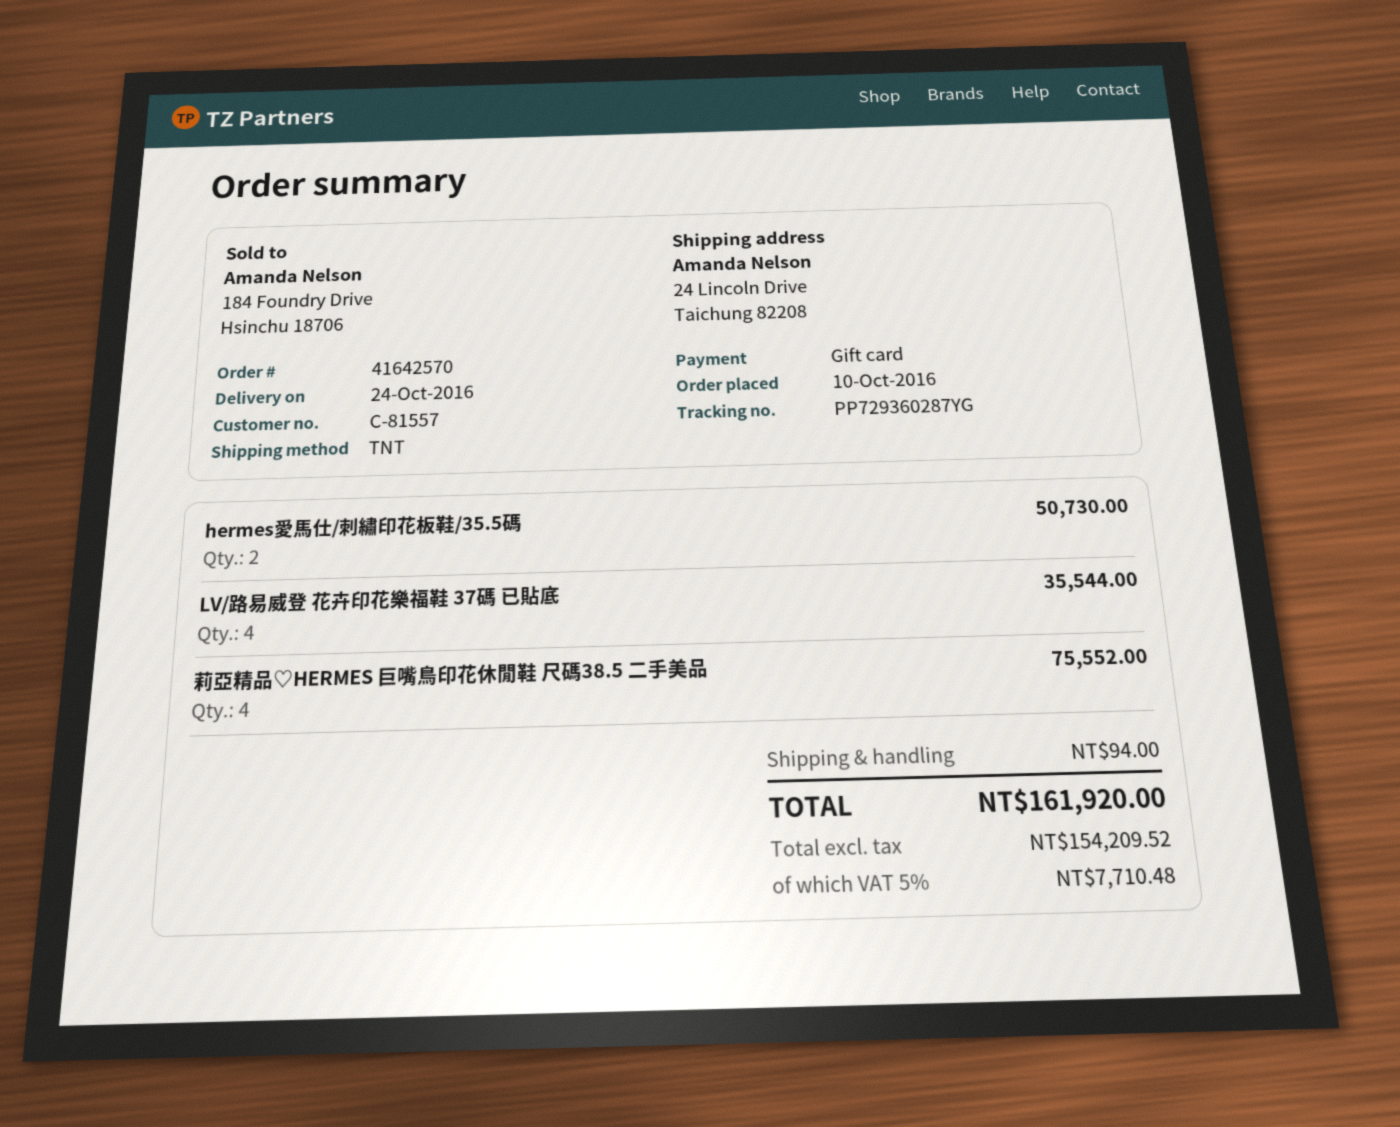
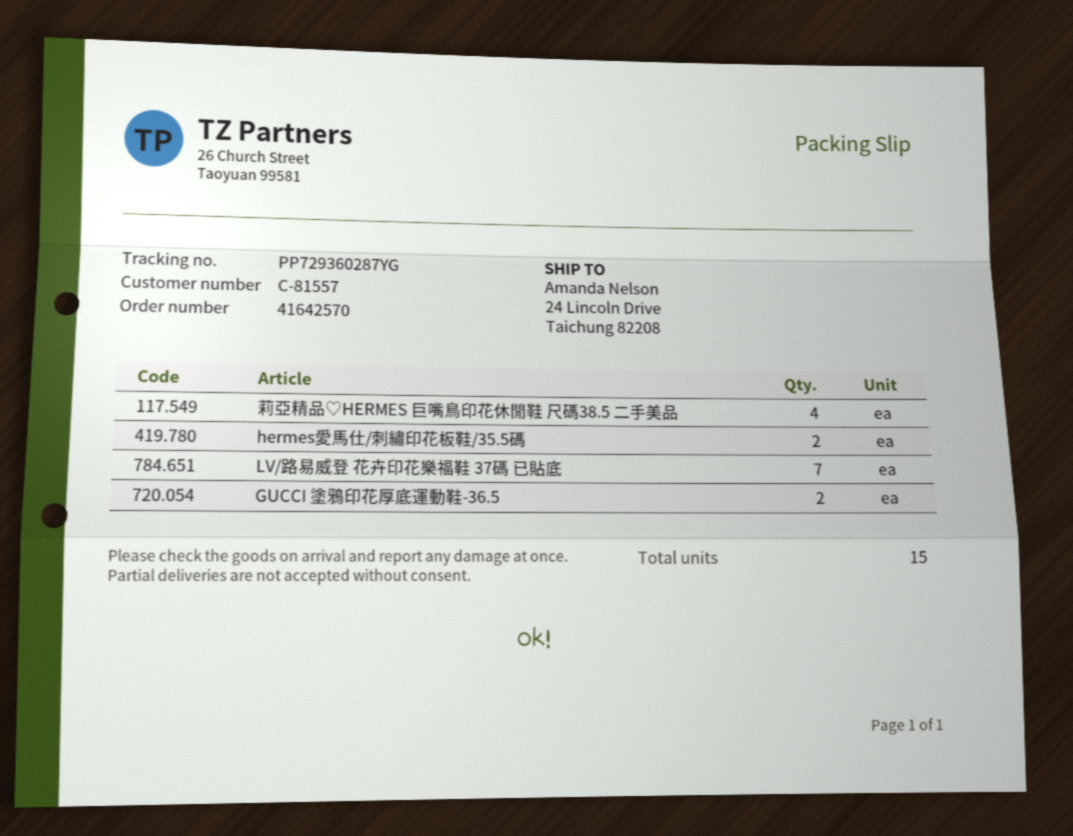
LV/路易威登 花卉印花樂福鞋 37碼 已貼底: 4 -> 7
GUCCI 塗鴉印花厚底運動鞋-36.5: none -> 2

